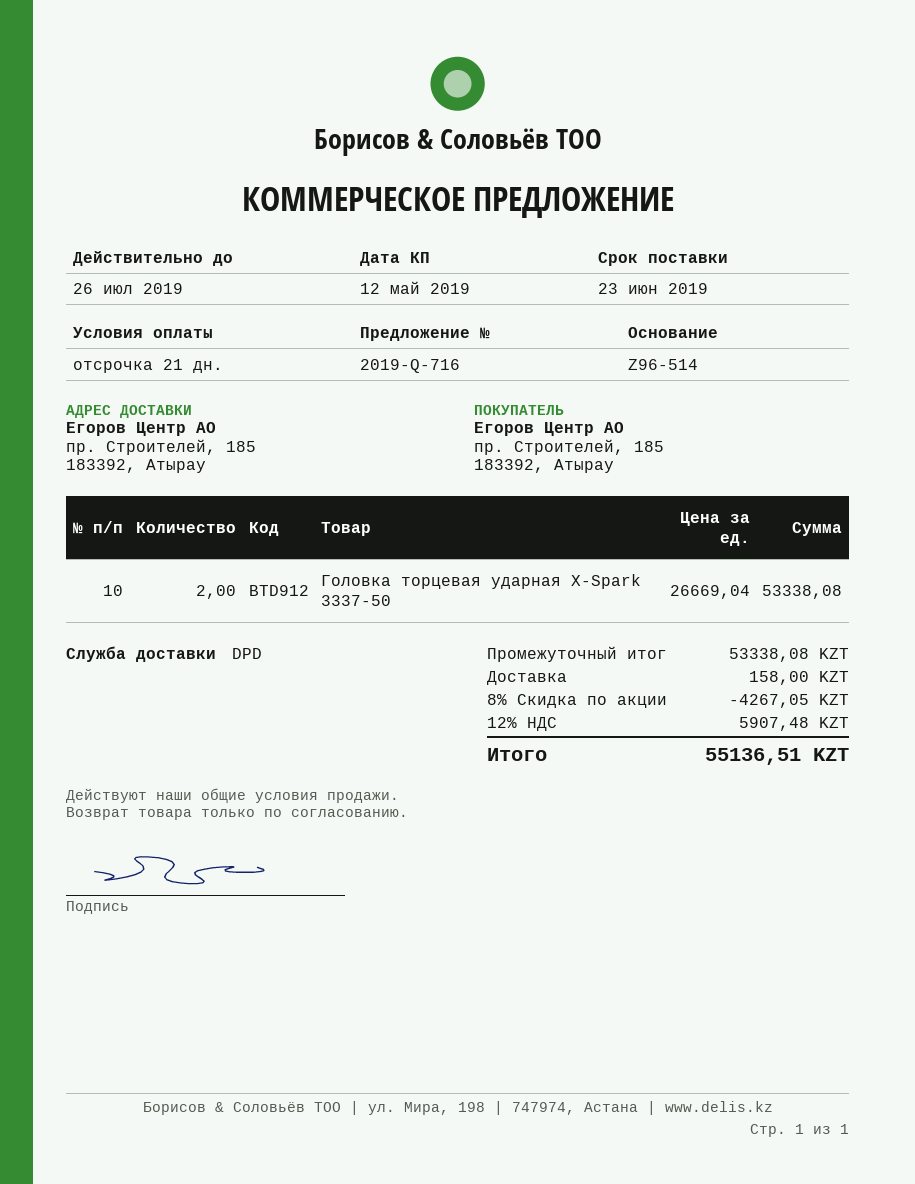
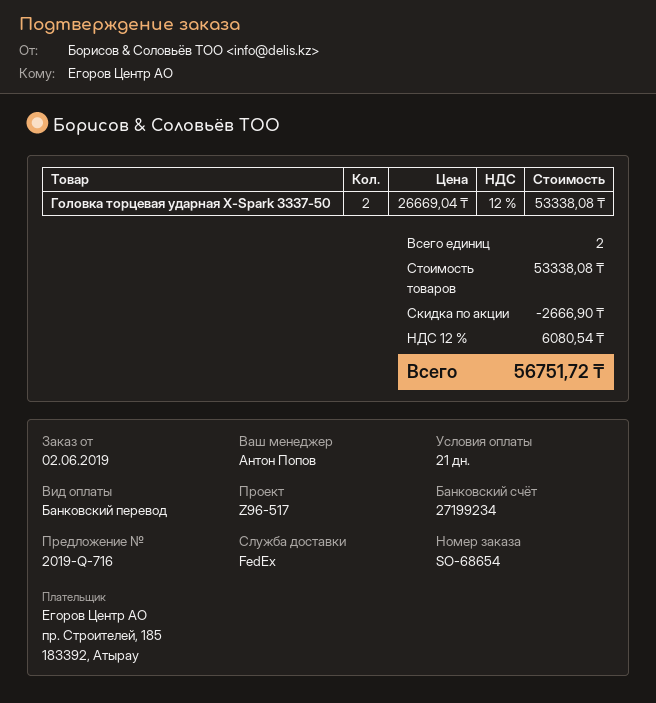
reference: Z96-514 -> Z96-517
shipping method: DPD -> FedEx
discount: 4267.05 -> 2666.90
shipping: 158.00 -> none
tax: 12% = 5907.48 -> 12% = 6080.54
total: 55136.51 -> 56751.72

